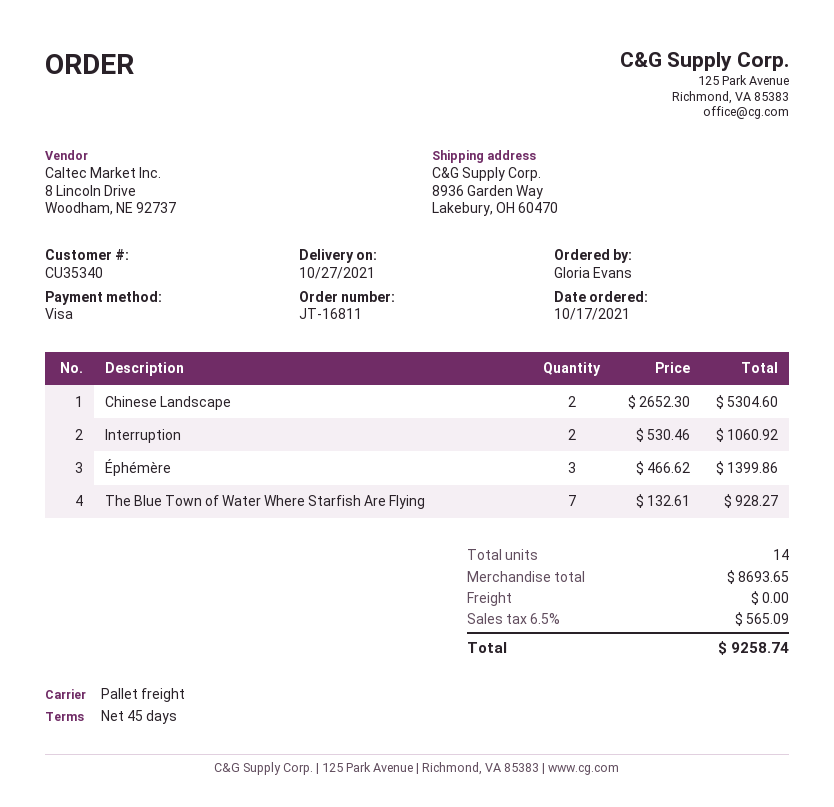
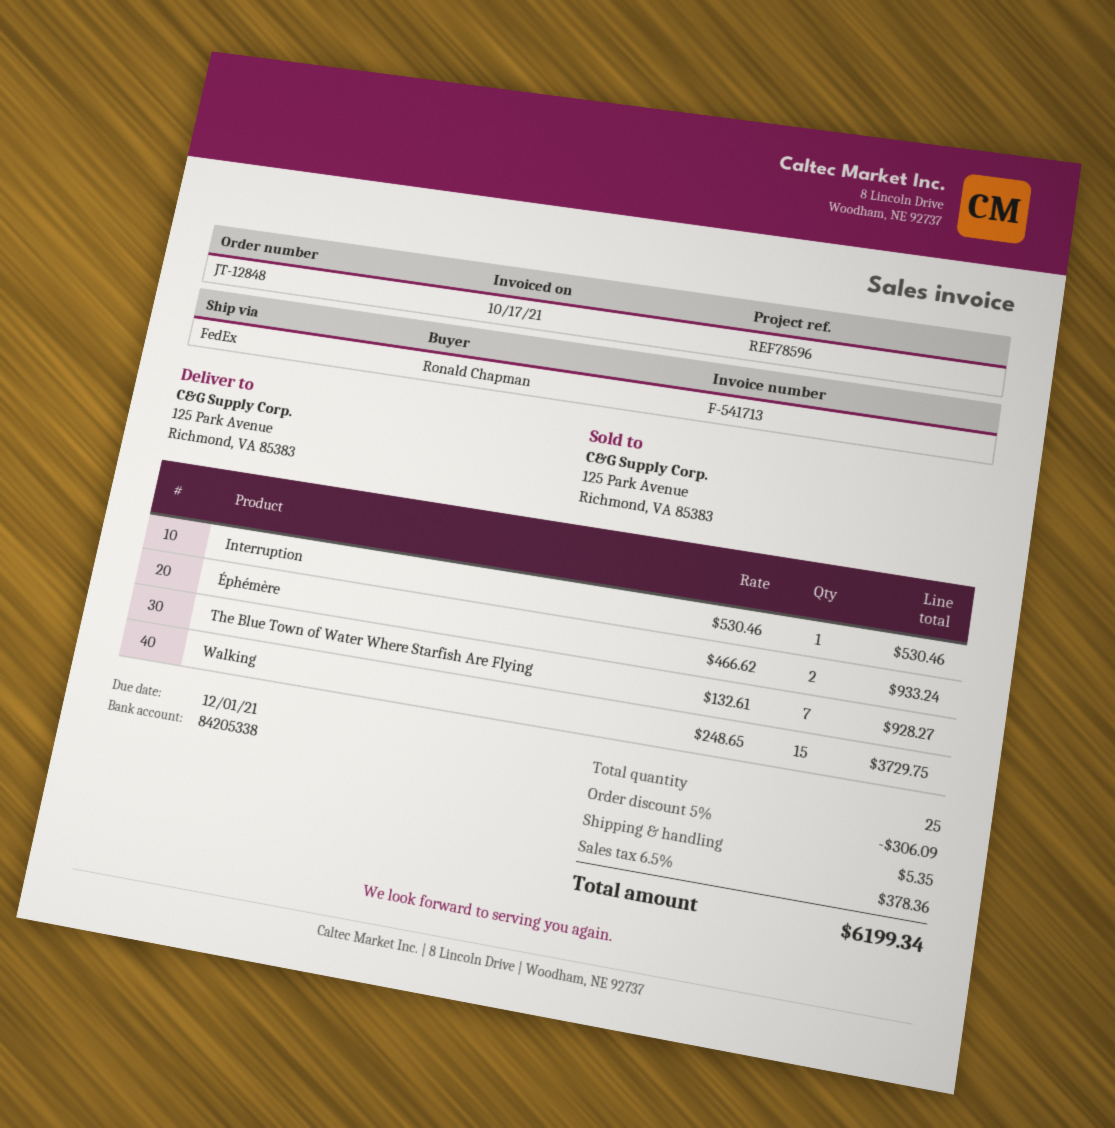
order number: JT-16811 -> JT-12848
ordered by: Gloria Evans -> Ronald Chapman
shipping method: pallet freight -> FedEx
ship to: 8936 Garden Way, Lakebury, OH 60470 -> 125 Park Avenue, Richmond, VA 85383
Chinese Landscape: 2 x 2652.30 = 5304.60 -> none
Interruption: 2 x 530.46 = 1060.92 -> 1 x 530.46 = 530.46
Éphémère: 3 x 466.62 = 1399.86 -> 2 x 466.62 = 933.24
Walking: none -> 15 x 248.65 = 3729.75
total quantity: 14 -> 25
discount: none -> 5% = 306.09
shipping: 0.00 -> 5.35
tax: 6.5% = 565.09 -> 6.5% = 378.36
total: 9258.74 -> 6199.34

